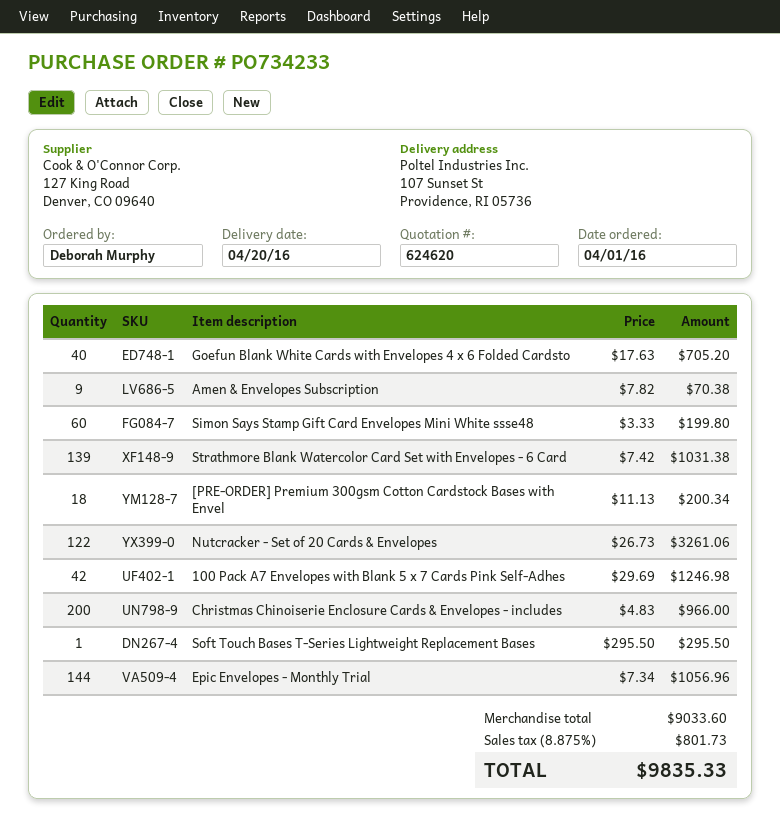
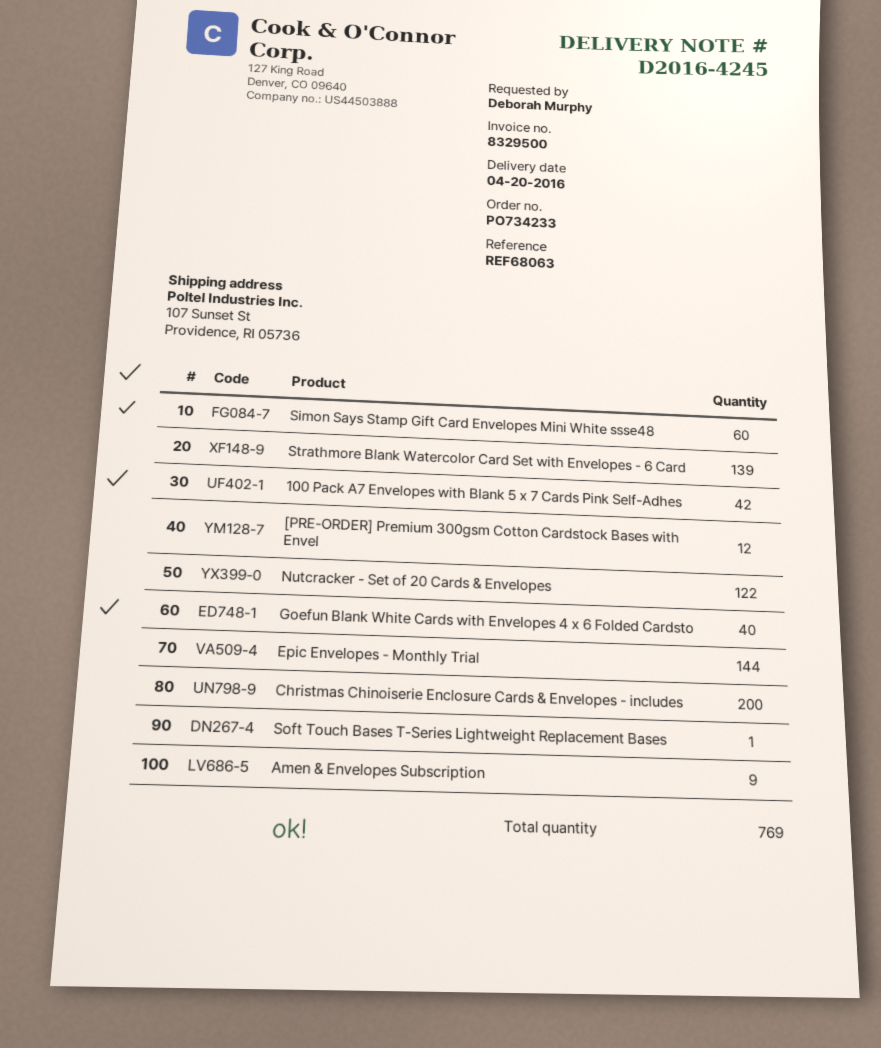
[PRE-ORDER] Premium 300gsm Cotton Cardstock Bases with Envel: 18 -> 12

